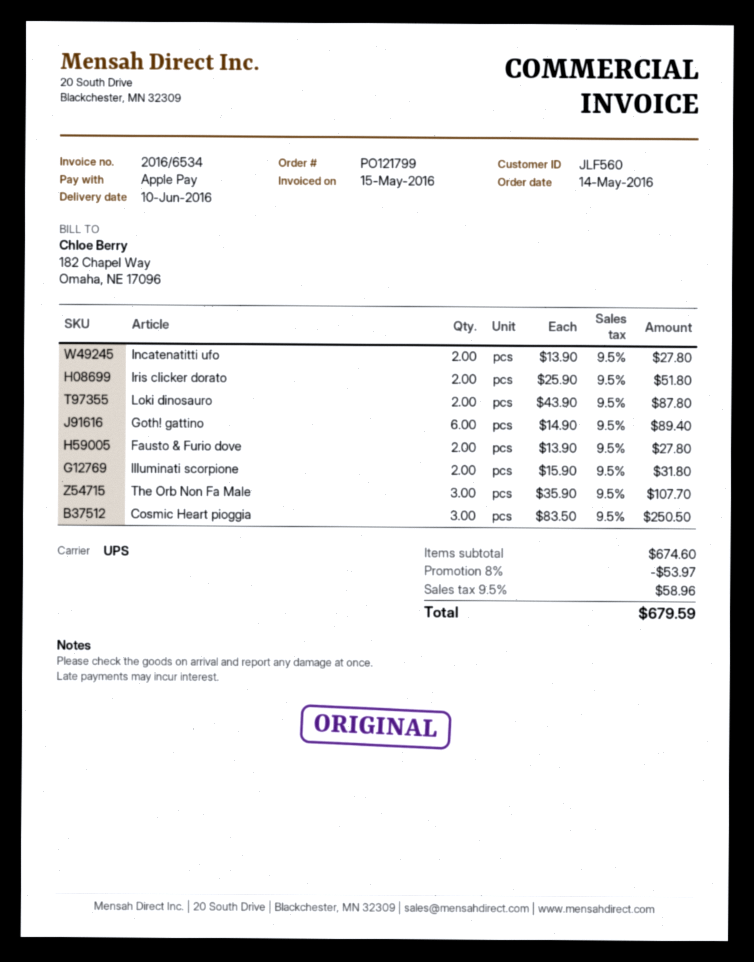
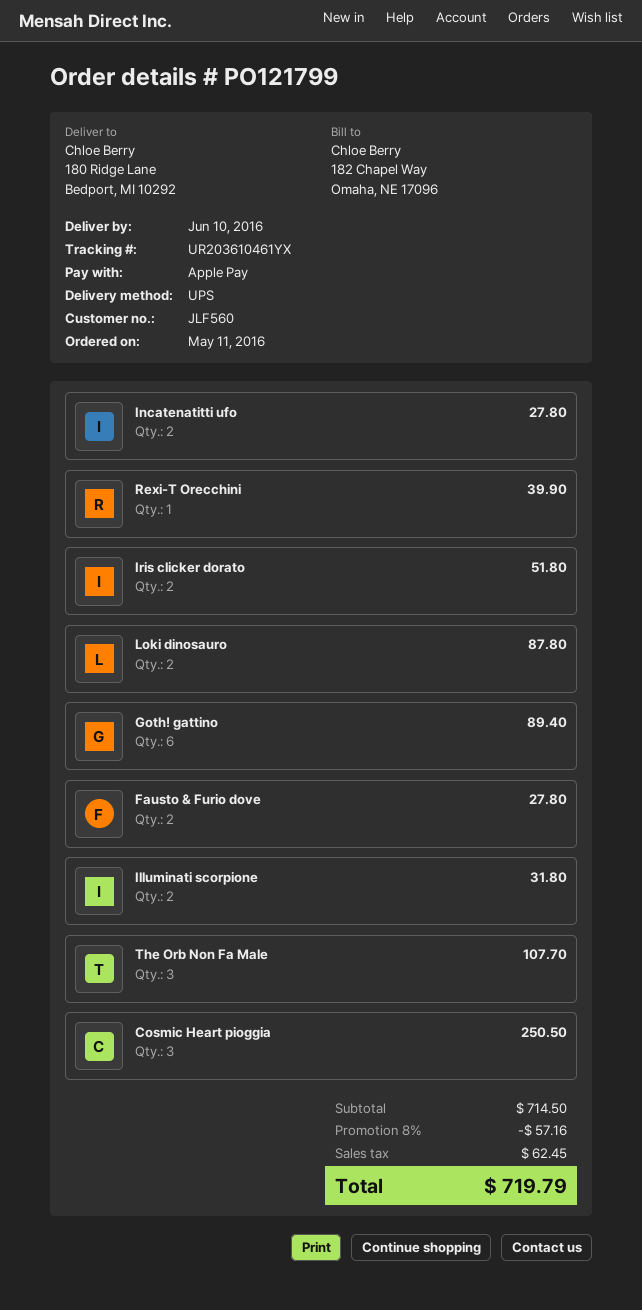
order date: 2016-05-14 -> 2016-05-11
Rexi-T Orecchini: none -> 1 for 39.90
subtotal: 674.60 -> 714.50
discount: 8% = 53.97 -> 8% = 57.16
tax: 58.96 -> 62.45
total: 679.59 -> 719.79

